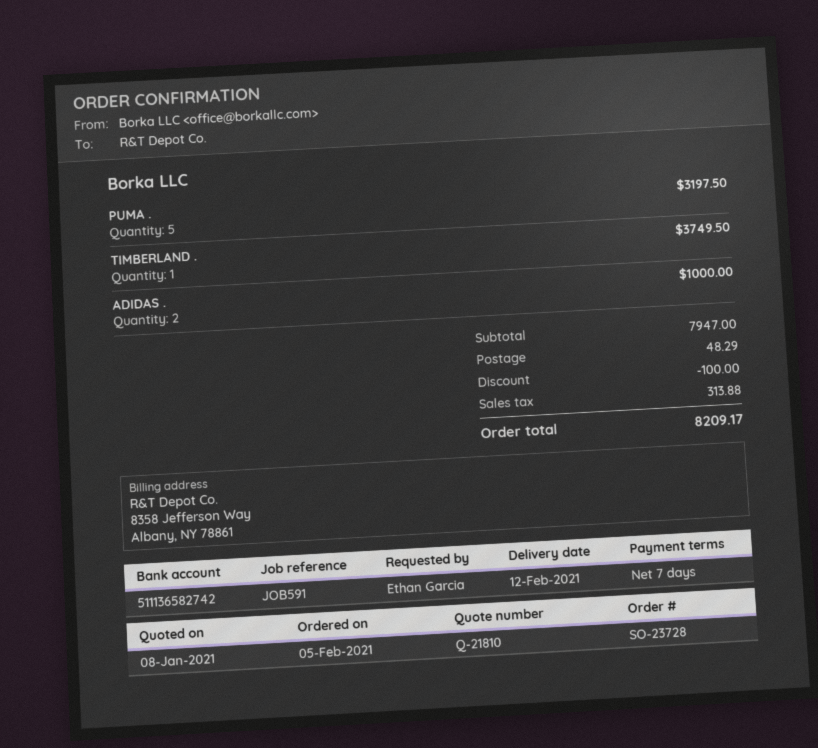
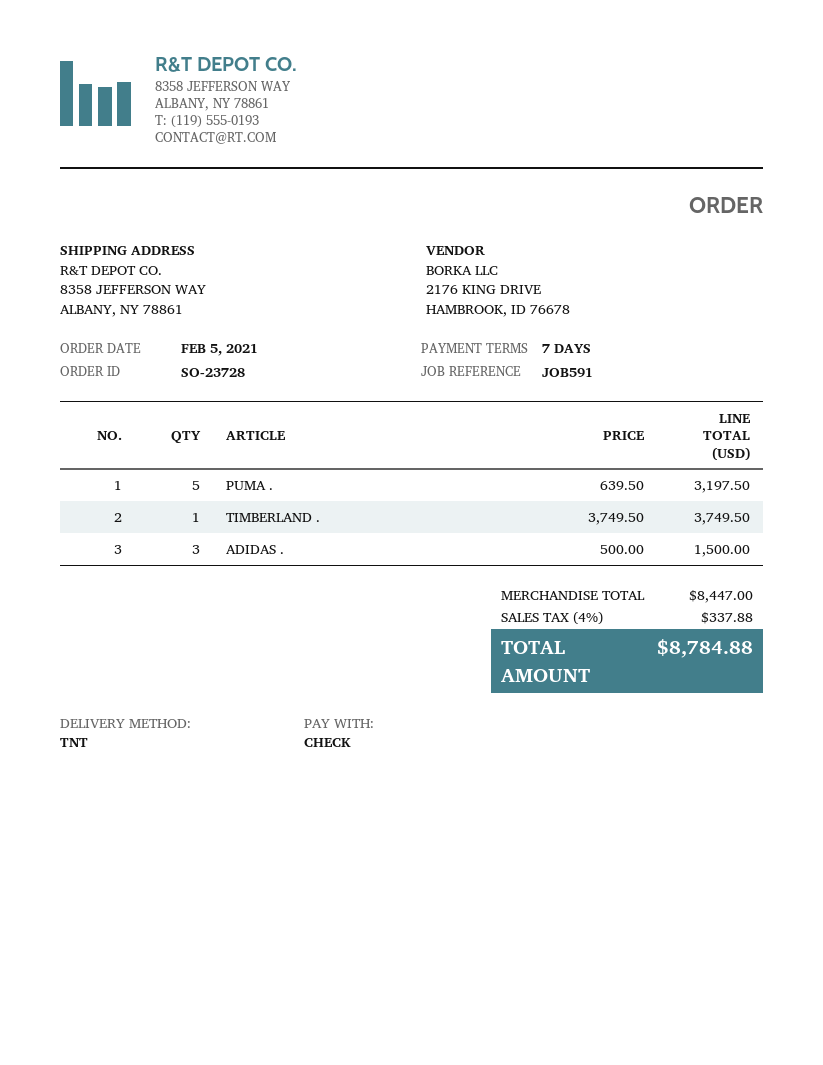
ADIDAS .: 2 for 1000.00 -> 3 for 1500.00
subtotal: 7947.00 -> 8447.00
discount: 100.00 -> none
shipping: 48.29 -> none
tax: 313.88 -> 337.88
total: 8209.17 -> 8784.88

